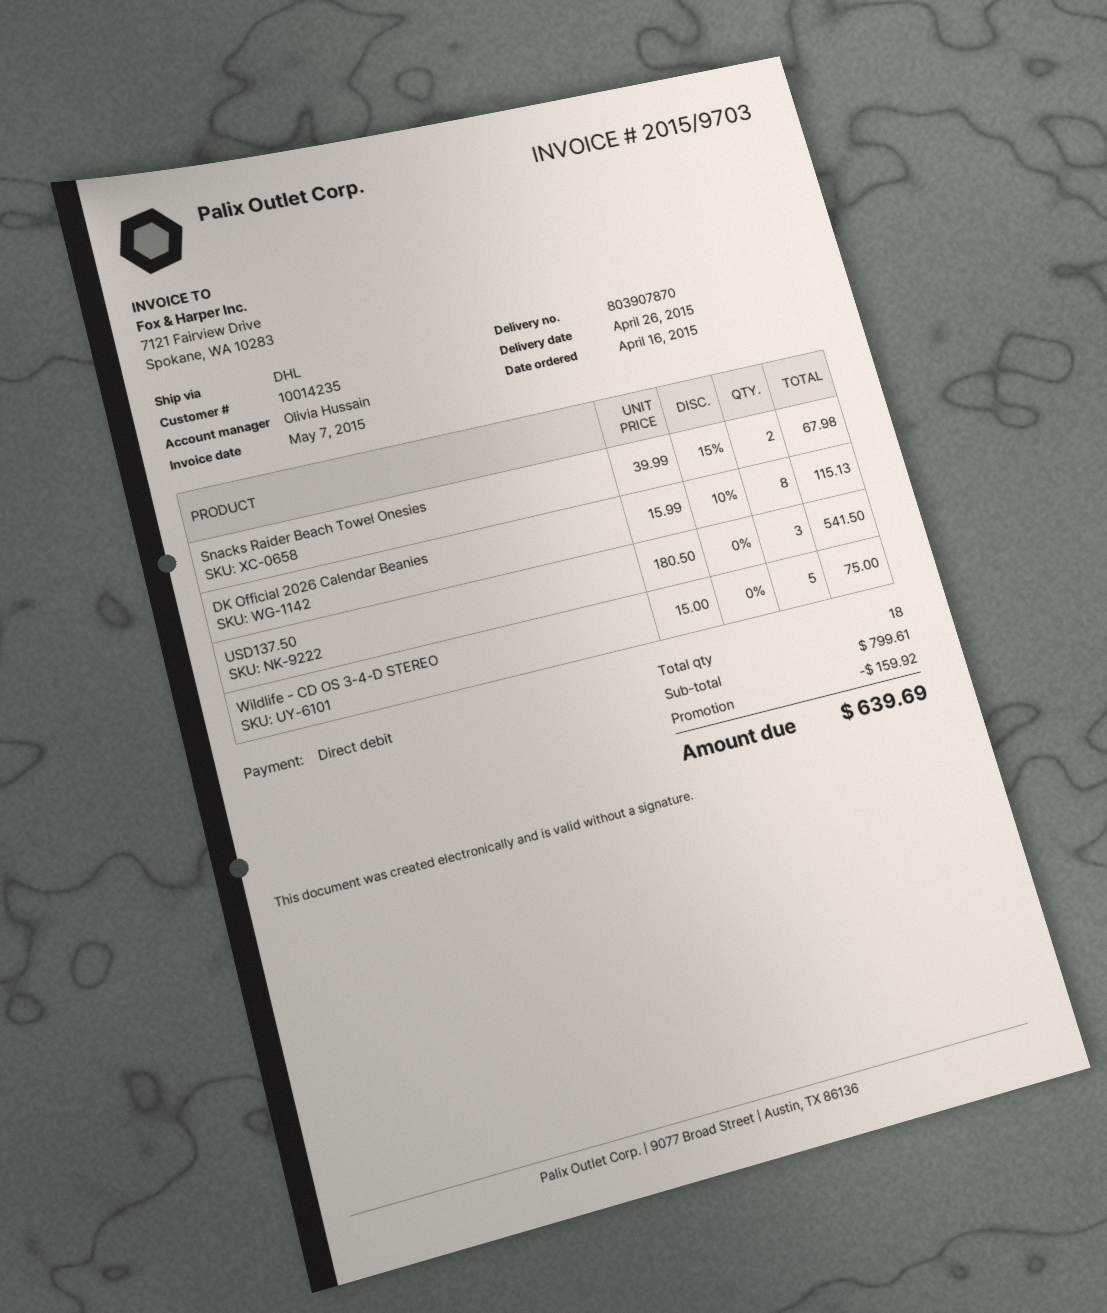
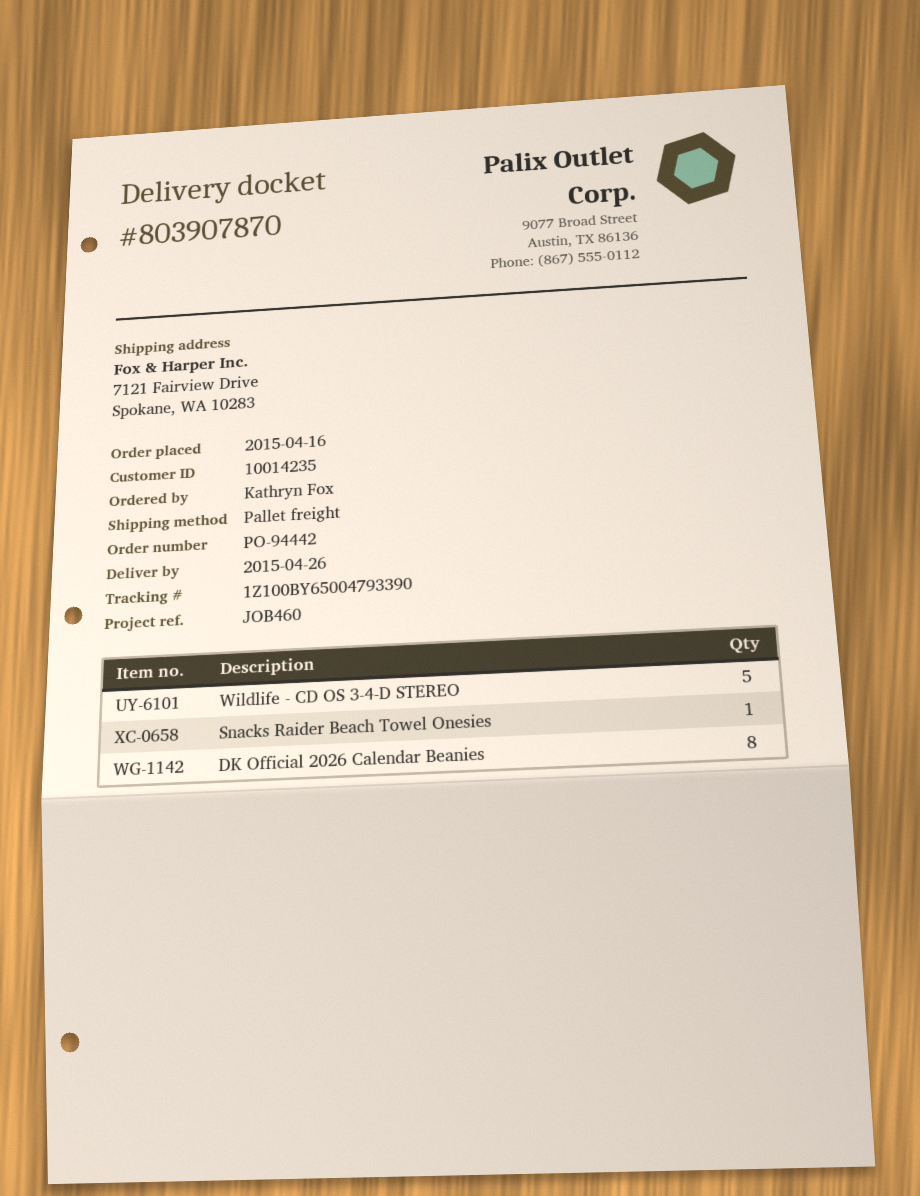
shipping method: DHL -> pallet freight
Snacks Raider Beach Towel Onesies: 2 -> 1
USD137.50: 3 -> none

